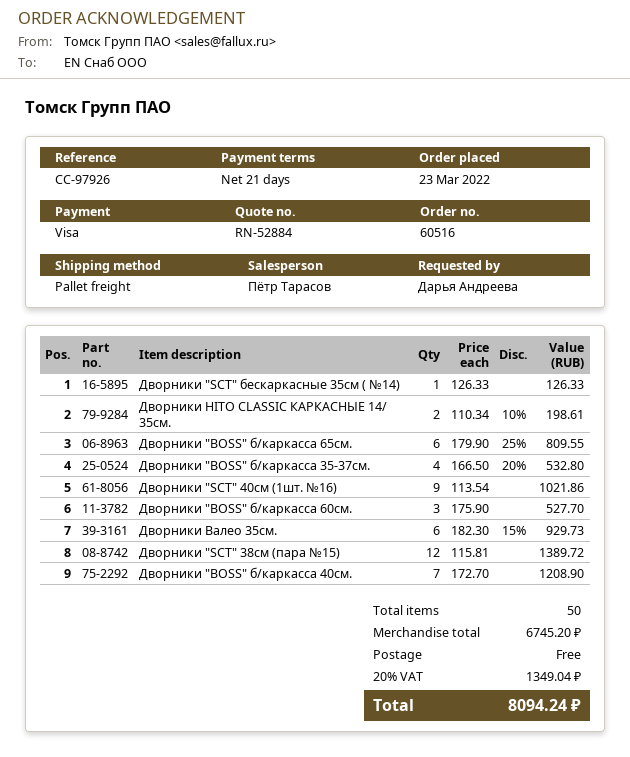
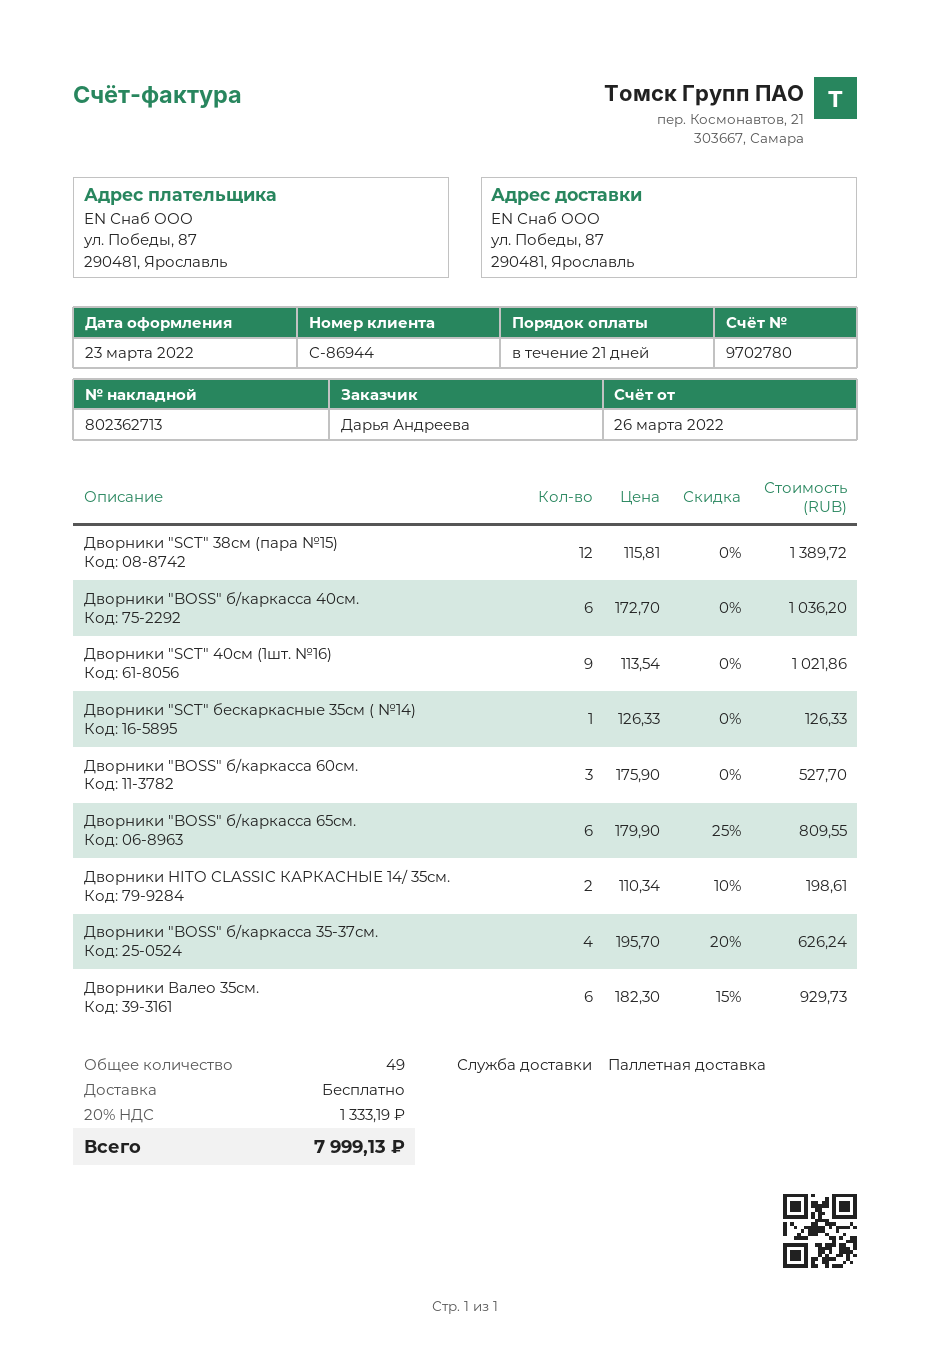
Дворники "BOSS" б/каркасса 35-37см.: 4 x 166.50 - 20% = 532.80 -> 4 x 195.70 - 20% = 626.24
Дворники "BOSS" б/каркасса 40см.: 7 x 172.70 = 1208.90 -> 6 x 172.70 = 1036.20
total quantity: 50 -> 49
tax: 20% = 1349.04 -> 20% = 1333.19
total: 8094.24 -> 7999.13

